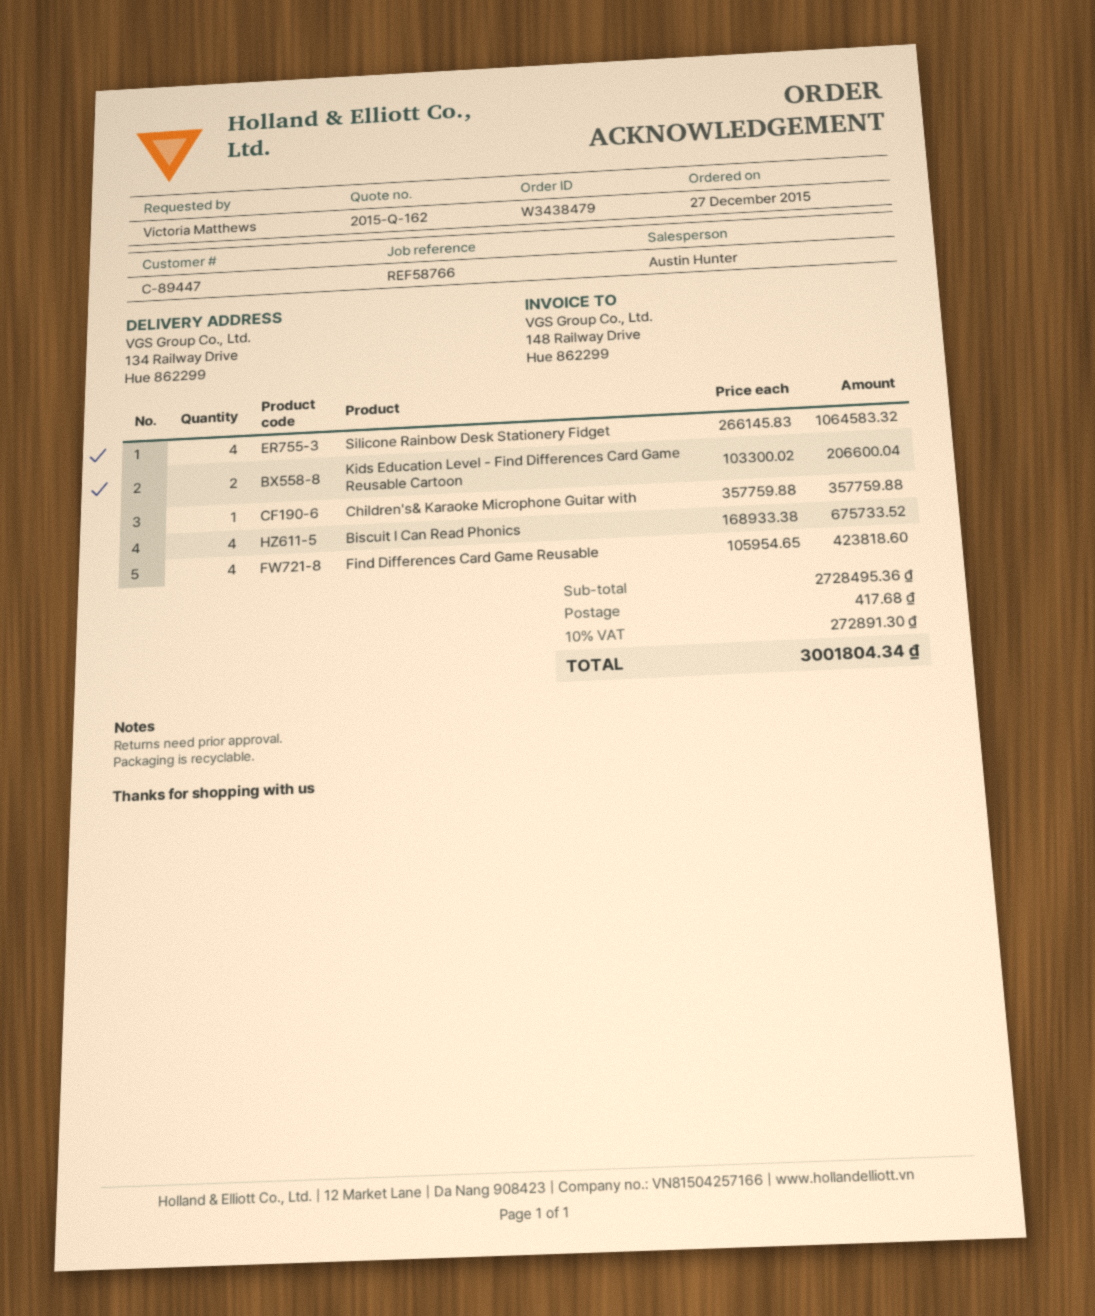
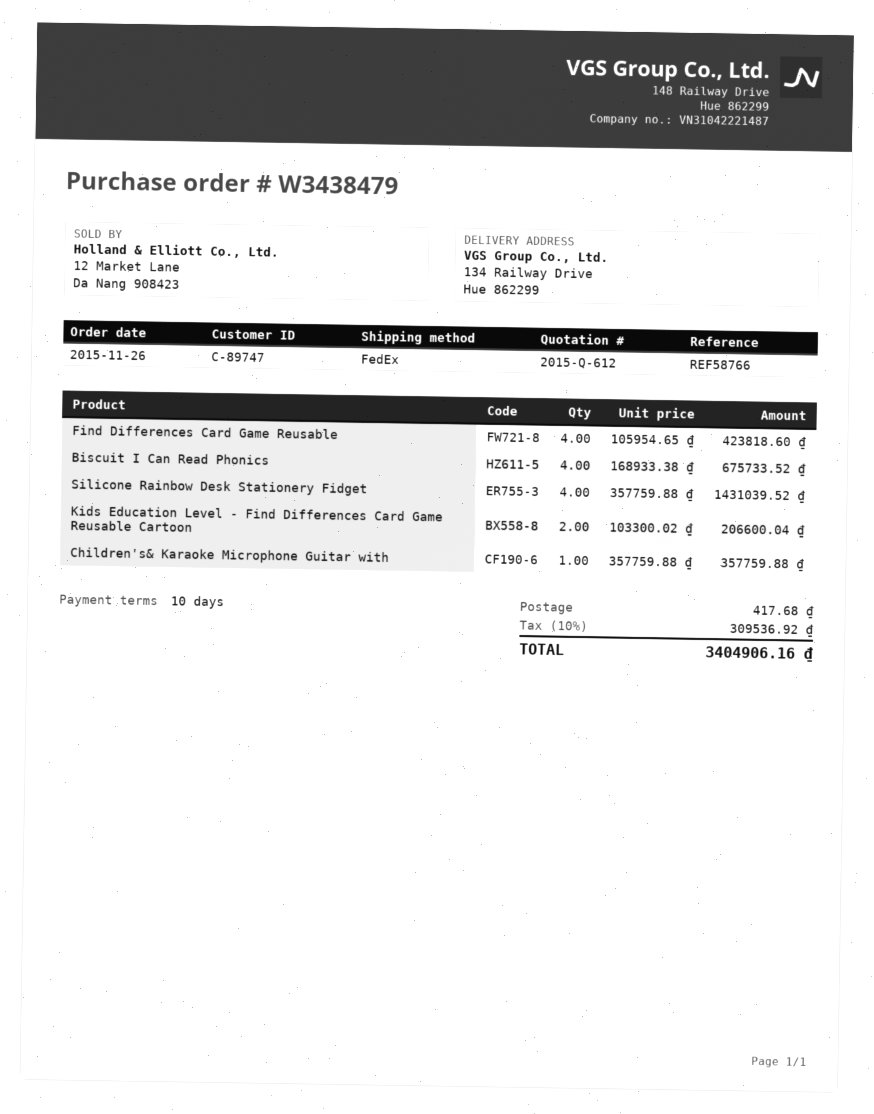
quote number: 2015-Q-162 -> 2015-Q-612
order date: 2015-12-27 -> 2015-11-26
customer number: C-89447 -> C-89747
Silicone Rainbow Desk Stationery Fidget: 4 x 266145.83 = 1064583.32 -> 4 x 357759.88 = 1431039.52
tax: 10% = 272891.30 -> 10% = 309536.92
total: 3001804.34 -> 3404906.16

